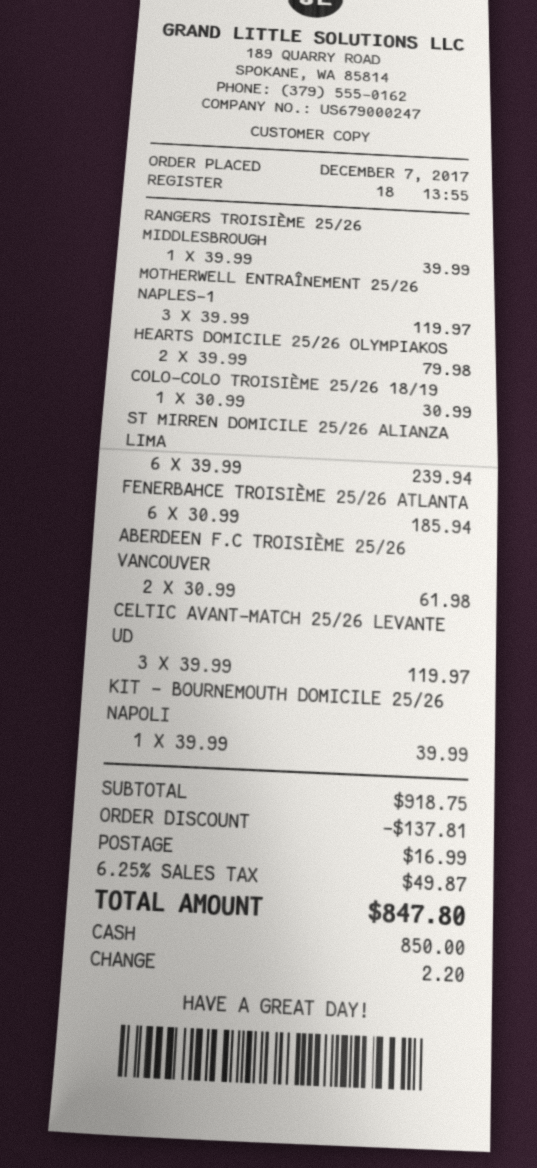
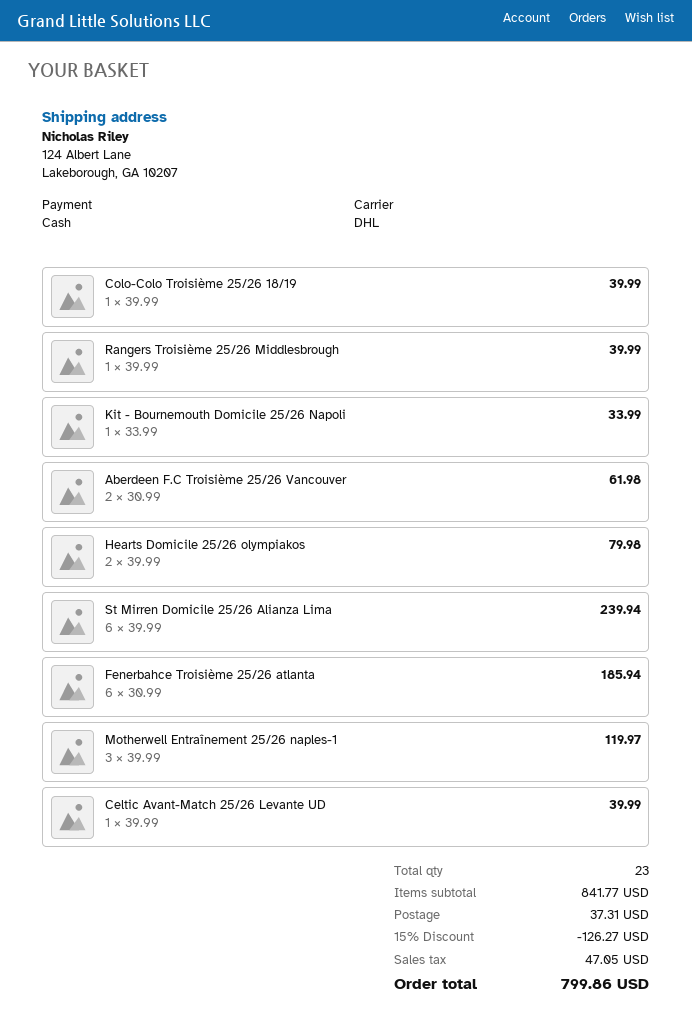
COLO-COLO TROISIÈME 25/26 18/19: 1 x 30.99 = 30.99 -> 1 x 39.99 = 39.99
CELTIC AVANT-MATCH 25/26 LEVANTE UD: 3 x 39.99 = 119.97 -> 1 x 39.99 = 39.99
KIT - BOURNEMOUTH DOMICILE 25/26 NAPOLI: 1 x 39.99 = 39.99 -> 1 x 33.99 = 33.99
subtotal: 918.75 -> 841.77
discount: 137.81 -> 126.27
shipping: 16.99 -> 37.31
tax: 49.87 -> 47.05
total: 847.80 -> 799.86

